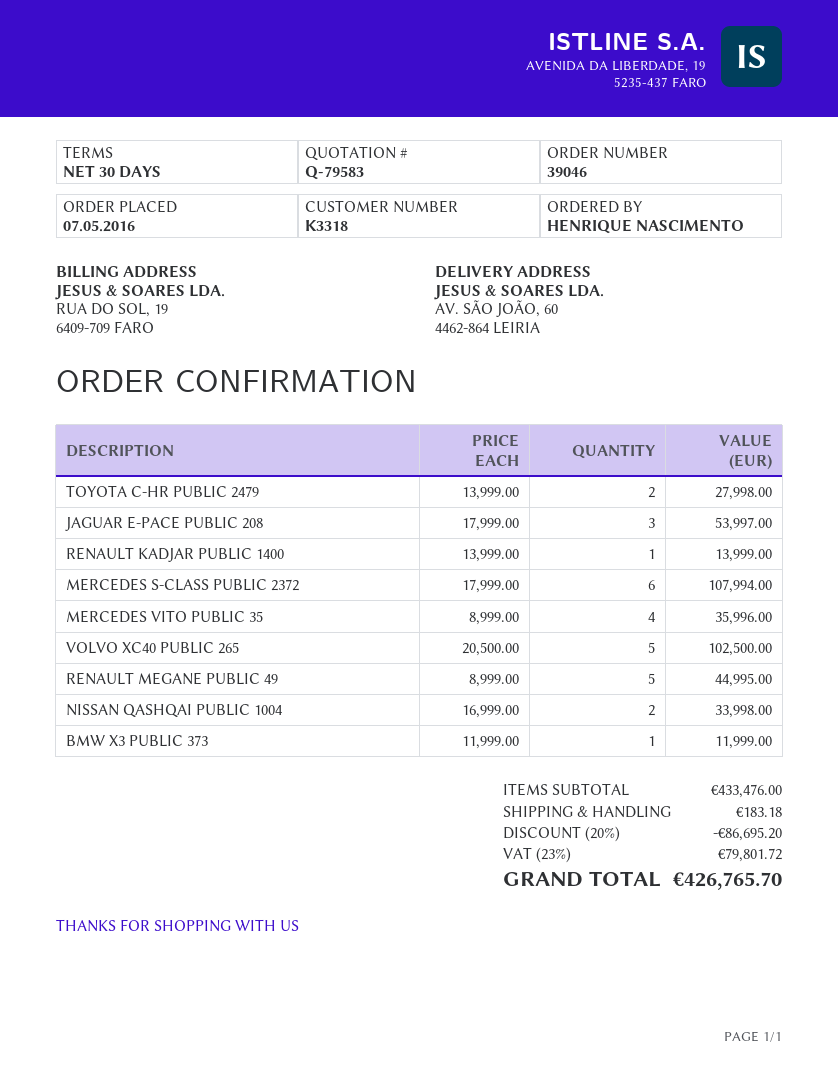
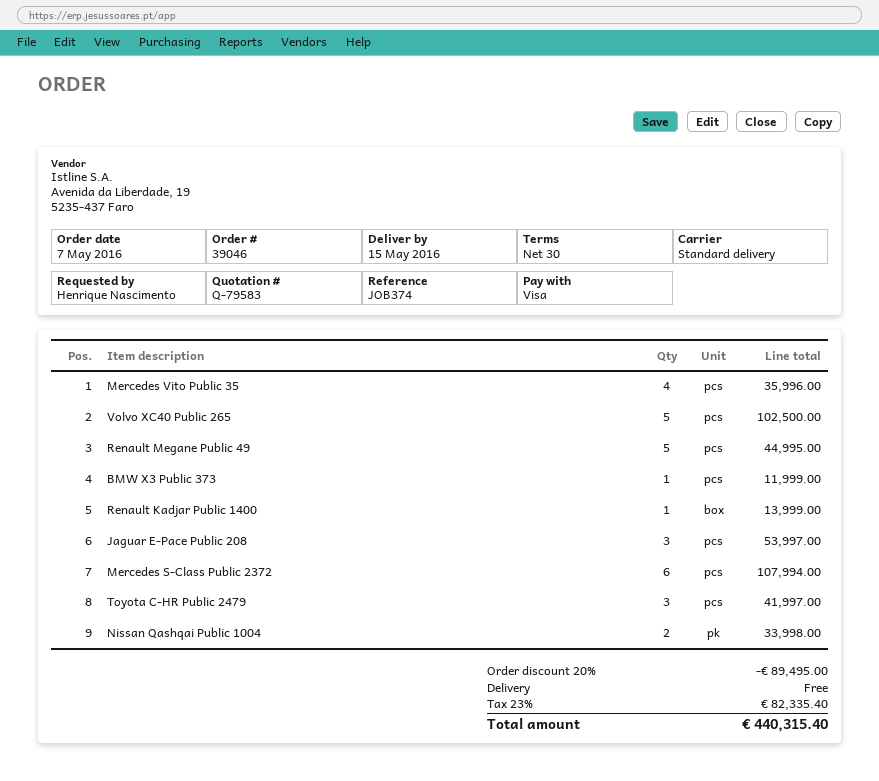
TOYOTA C-HR PUBLIC 2479: 2 for 27998.00 -> 3 for 41997.00
discount: 20% = 86695.20 -> 20% = 89495.00
shipping: 183.18 -> 0.00
tax: 23% = 79801.72 -> 23% = 82335.40
total: 426765.70 -> 440315.40

